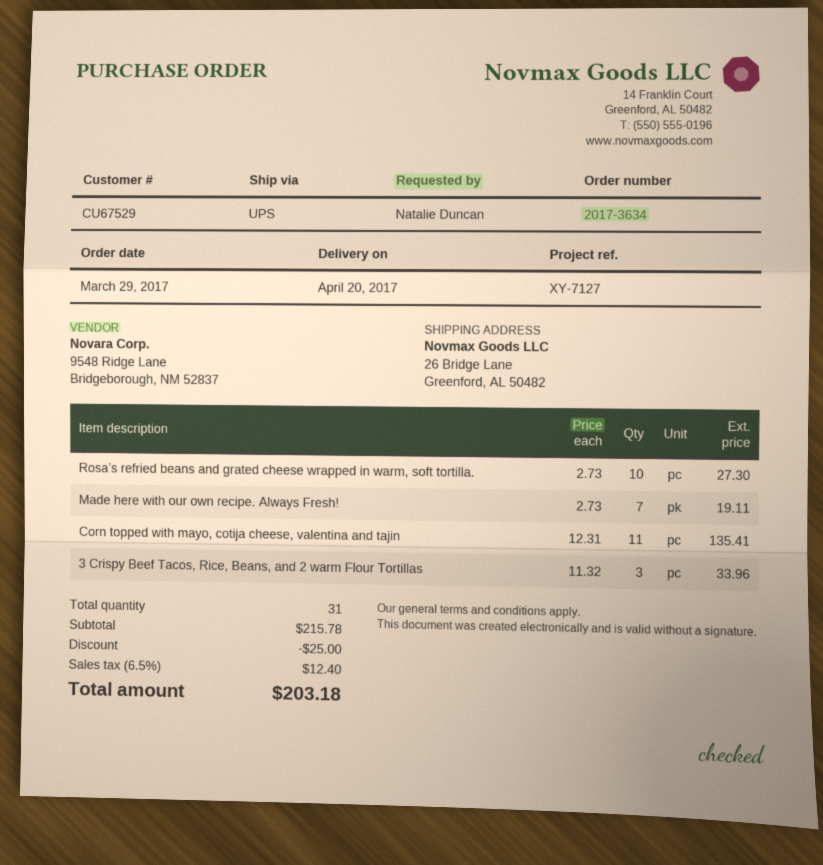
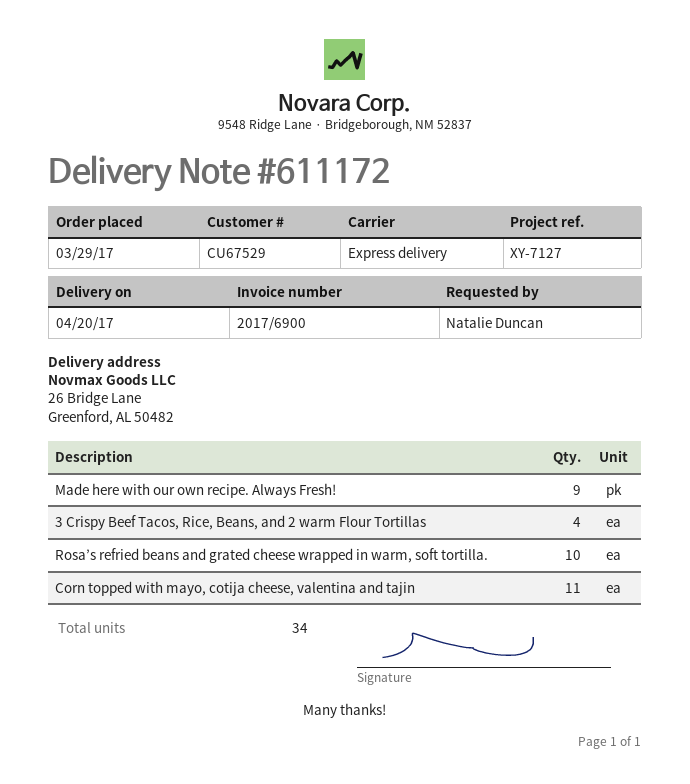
shipping method: UPS -> express
Made here with our own recipe. Always Fresh!: 7 -> 9
3 Crispy Beef Tacos, Rice, Beans, and 2 warm Flour Tortillas: 3 -> 4
total quantity: 31 -> 34

